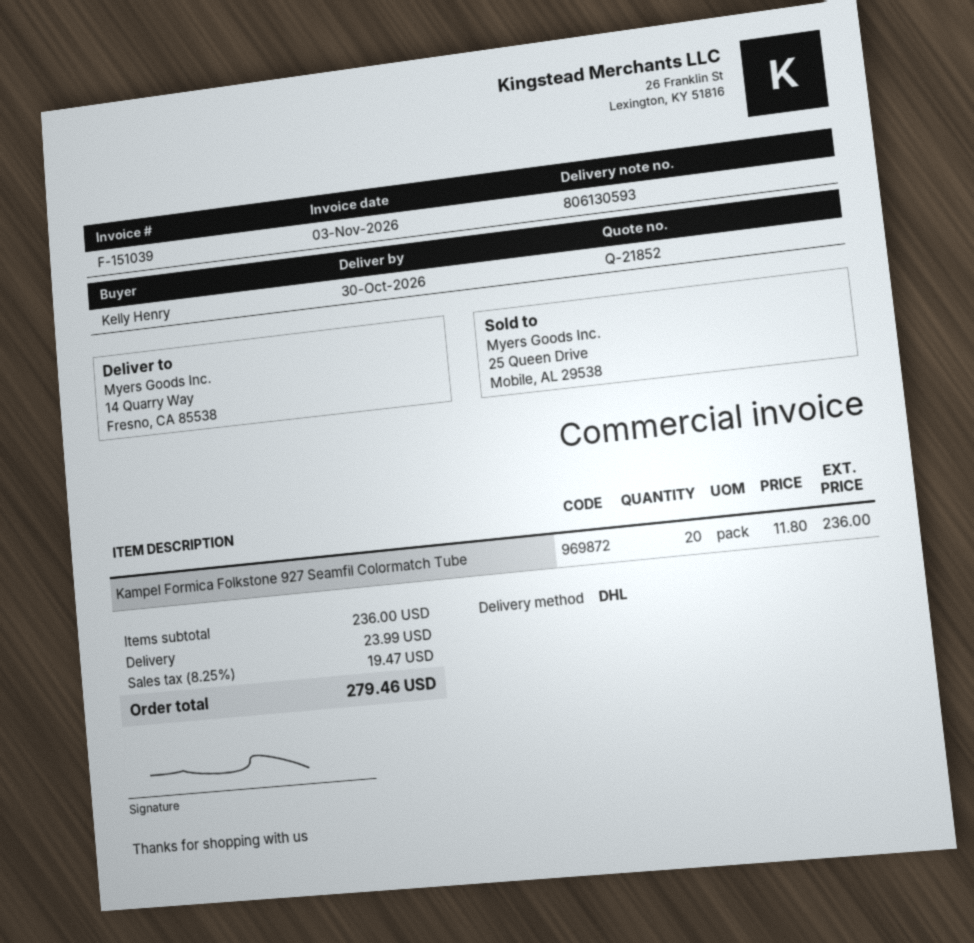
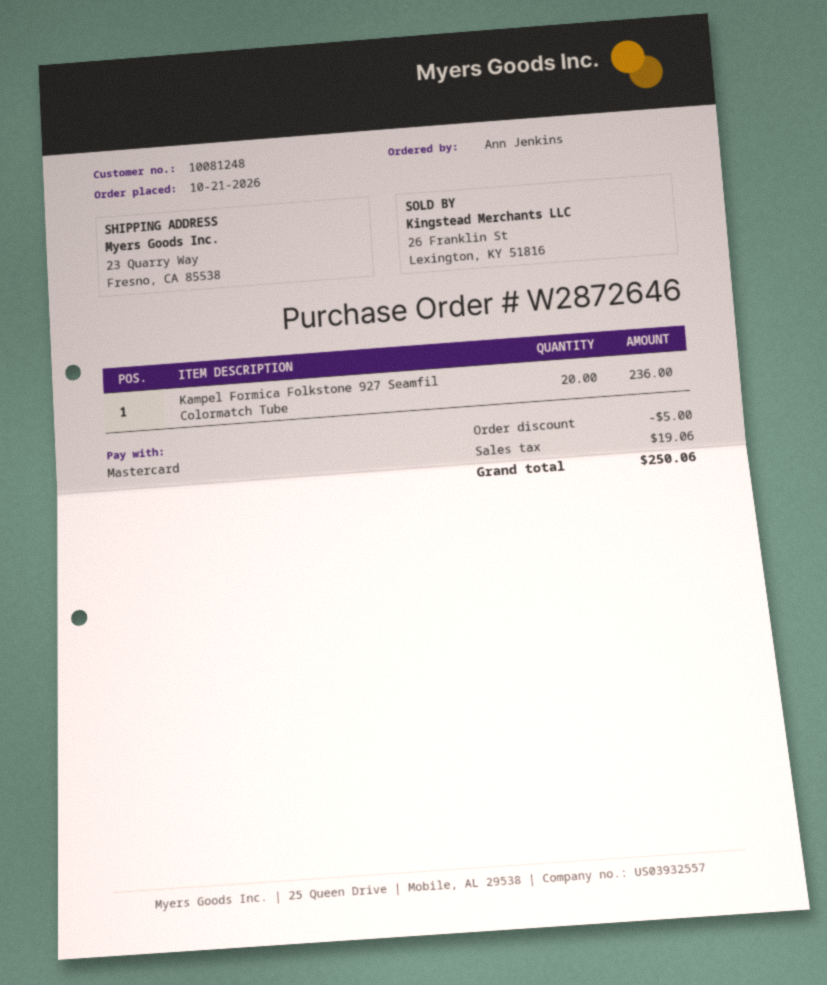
ordered by: Kelly Henry -> Ann Jenkins
ship to: 14 Quarry Way, Fresno, CA 85538 -> 23 Quarry Way, Fresno, CA 85538
discount: none -> 5.00
shipping: 23.99 -> none
tax: 19.47 -> 19.06
total: 279.46 -> 250.06

